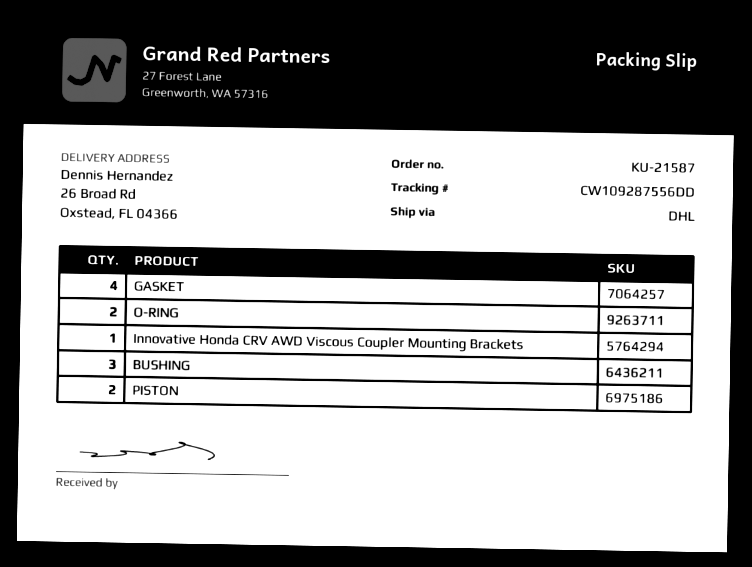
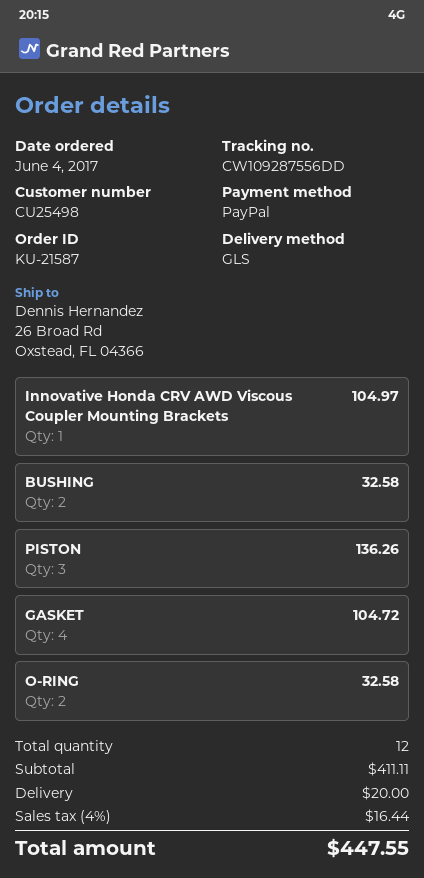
shipping method: DHL -> GLS
BUSHING: 3 -> 2
PISTON: 2 -> 3

